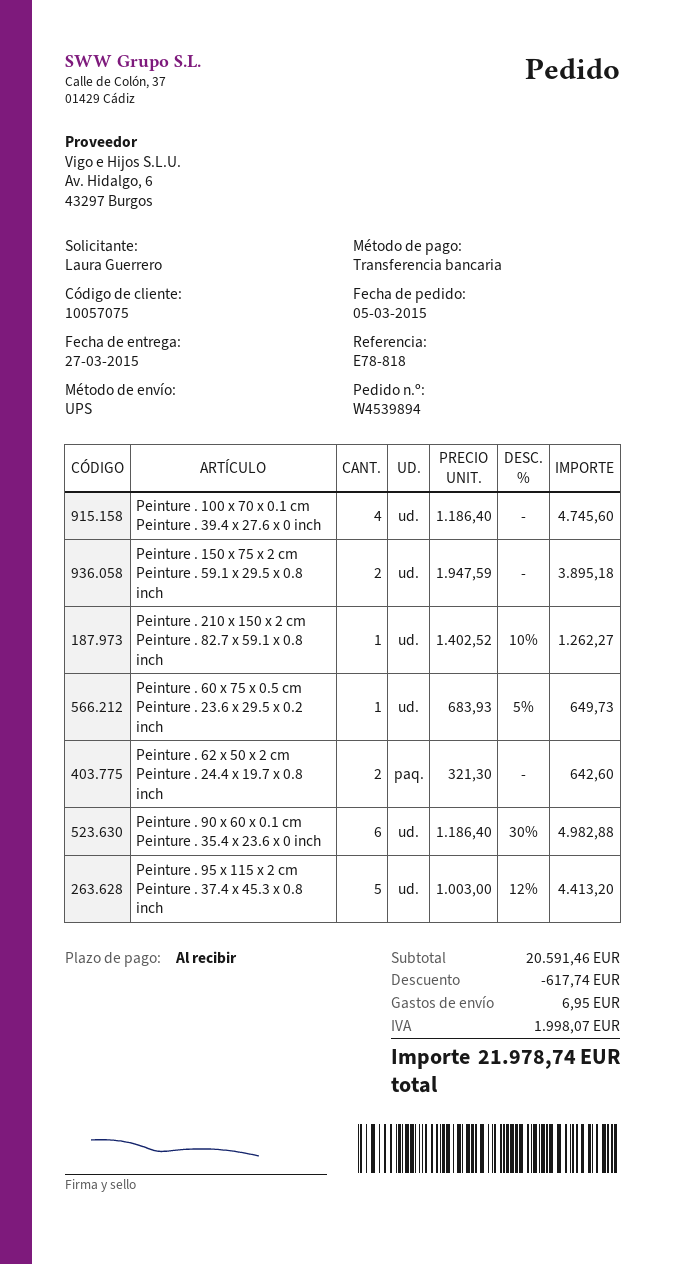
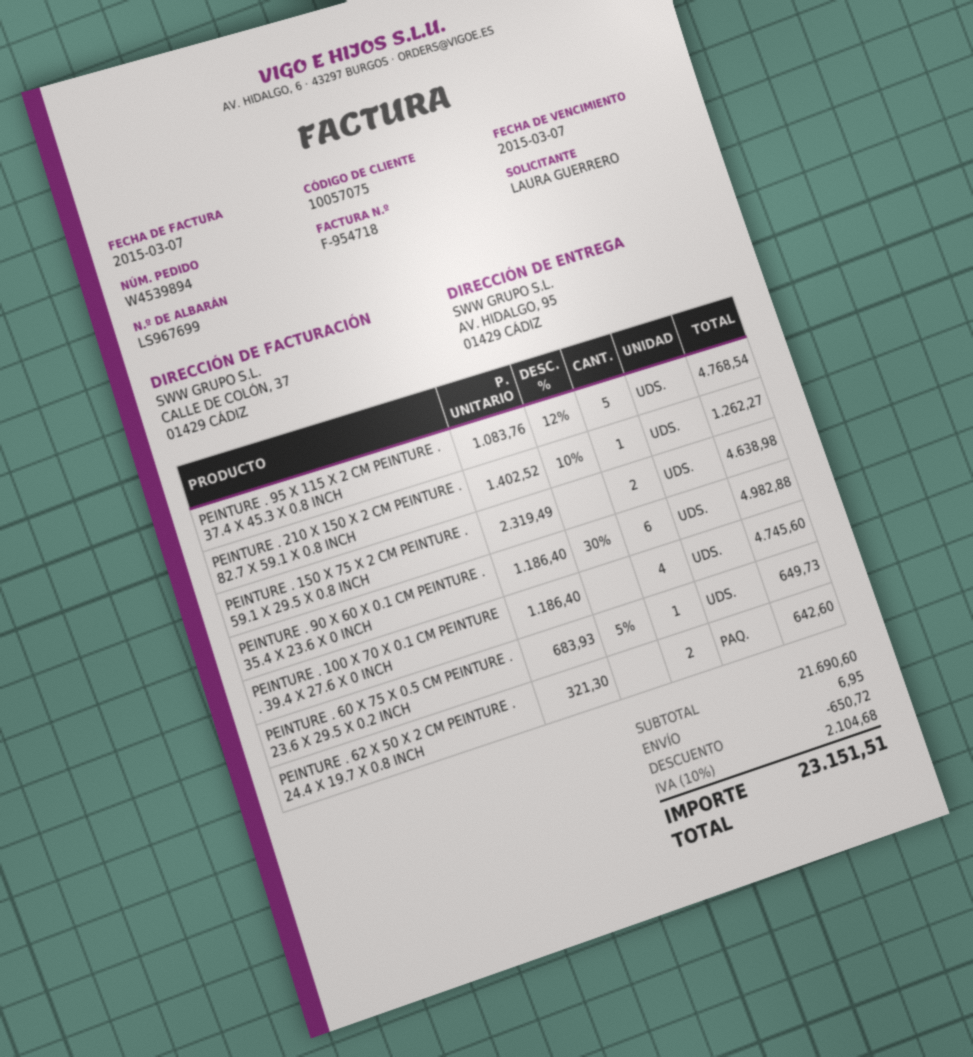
Peinture . 150 x 75 x 2 cm Peinture . 59.1 x 29.5 x 0.8 inch: 2 x 1947.59 = 3895.18 -> 2 x 2319.49 = 4638.98
Peinture . 95 x 115 x 2 cm Peinture . 37.4 x 45.3 x 0.8 inch: 5 x 1003.00 - 12% = 4413.20 -> 5 x 1083.76 - 12% = 4768.54
subtotal: 20591.46 -> 21690.60
discount: 617.74 -> 650.72
tax: 1998.07 -> 2104.68
total: 21978.74 -> 23151.51

